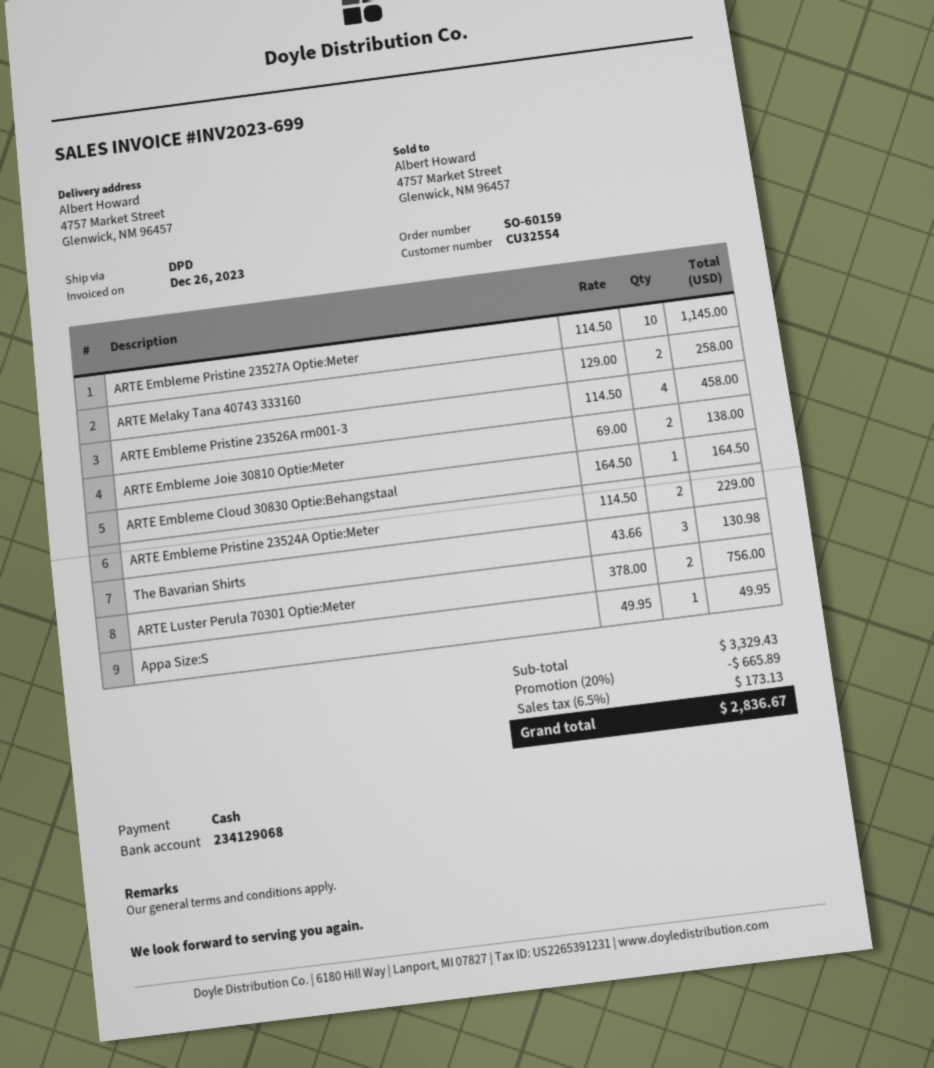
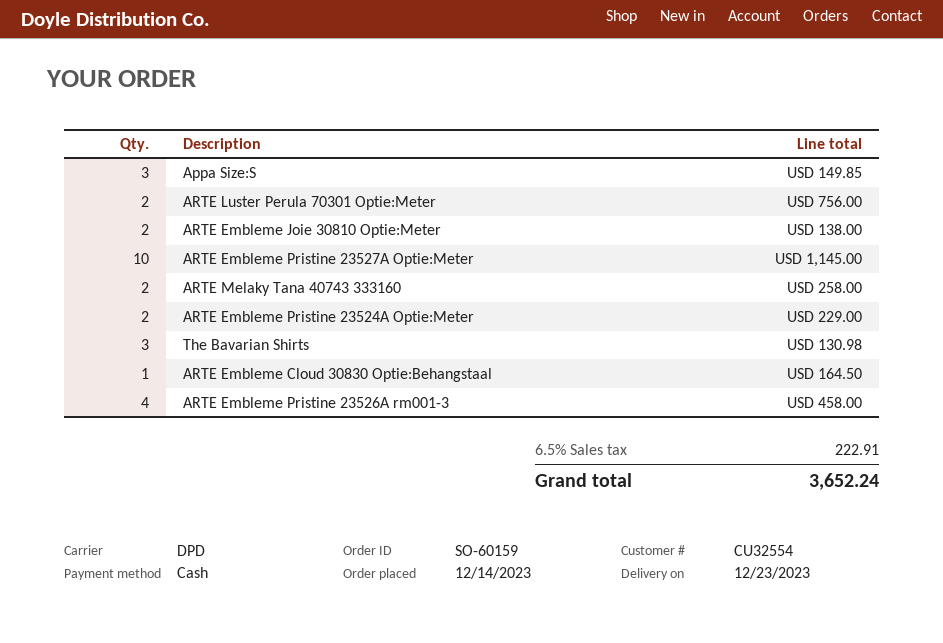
Appa Size:S: 1 for 49.95 -> 3 for 149.85
discount: 20% = 665.89 -> none
tax: 6.5% = 173.13 -> 6.5% = 222.91
total: 2836.67 -> 3652.24

